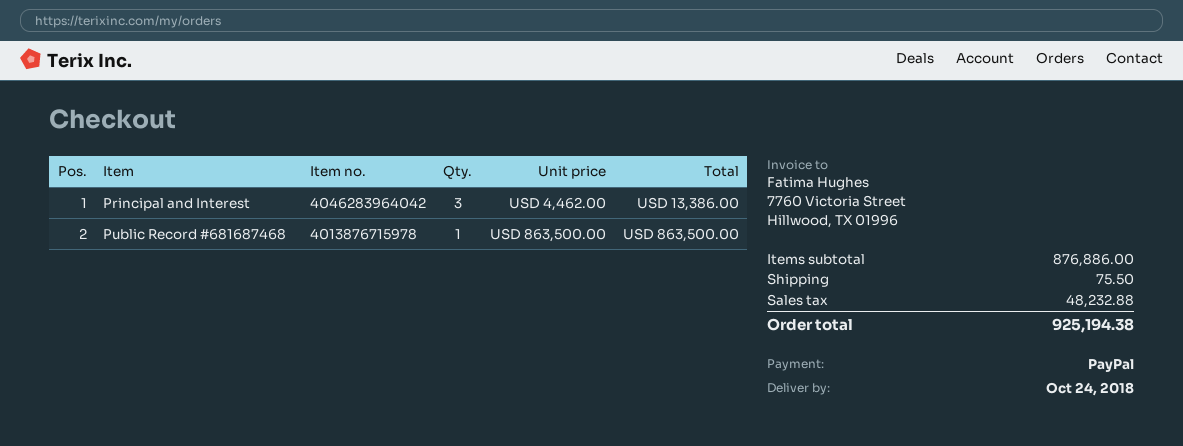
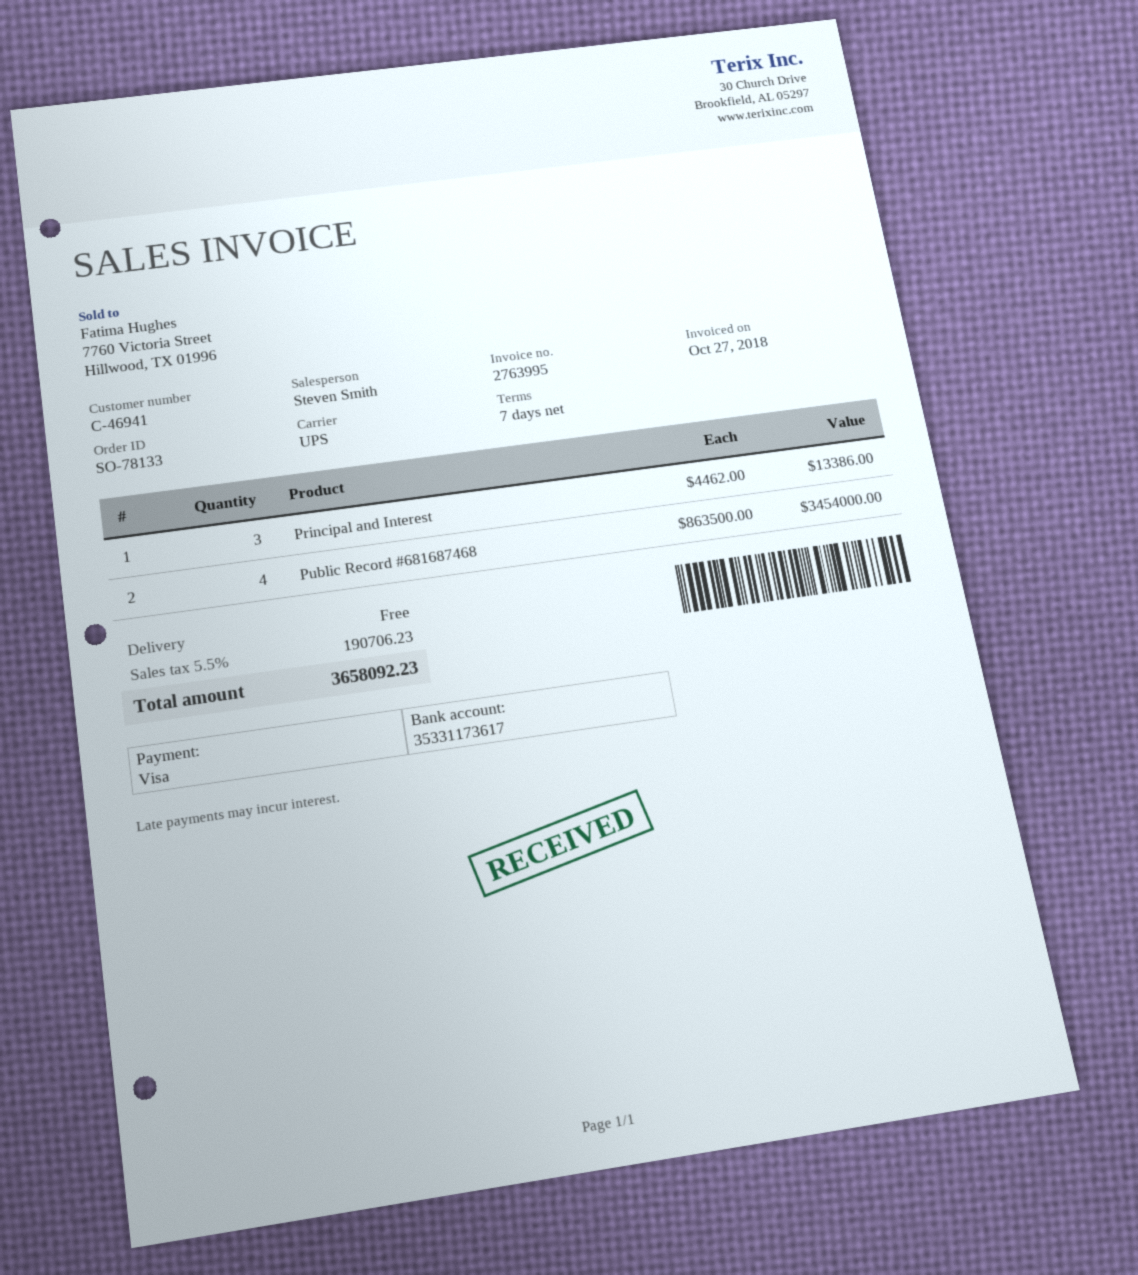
payment method: PayPal -> Visa
Public Record #681687468: 1 x 863500.00 = 863500.00 -> 4 x 863500.00 = 3454000.00
shipping: 75.50 -> 0.00
tax: 48232.88 -> 190706.23
total: 925194.38 -> 3658092.23

